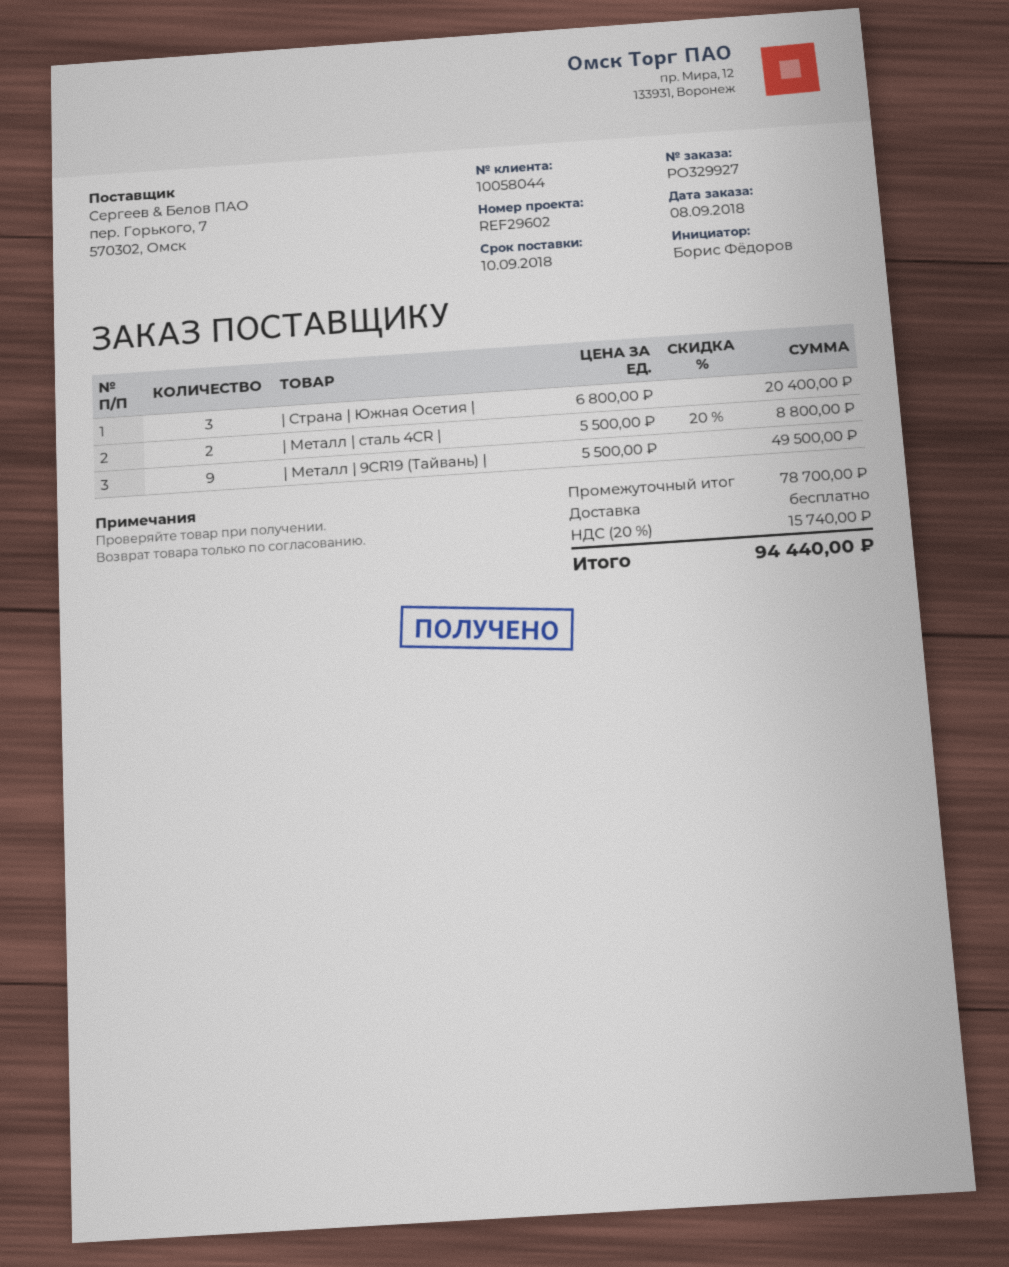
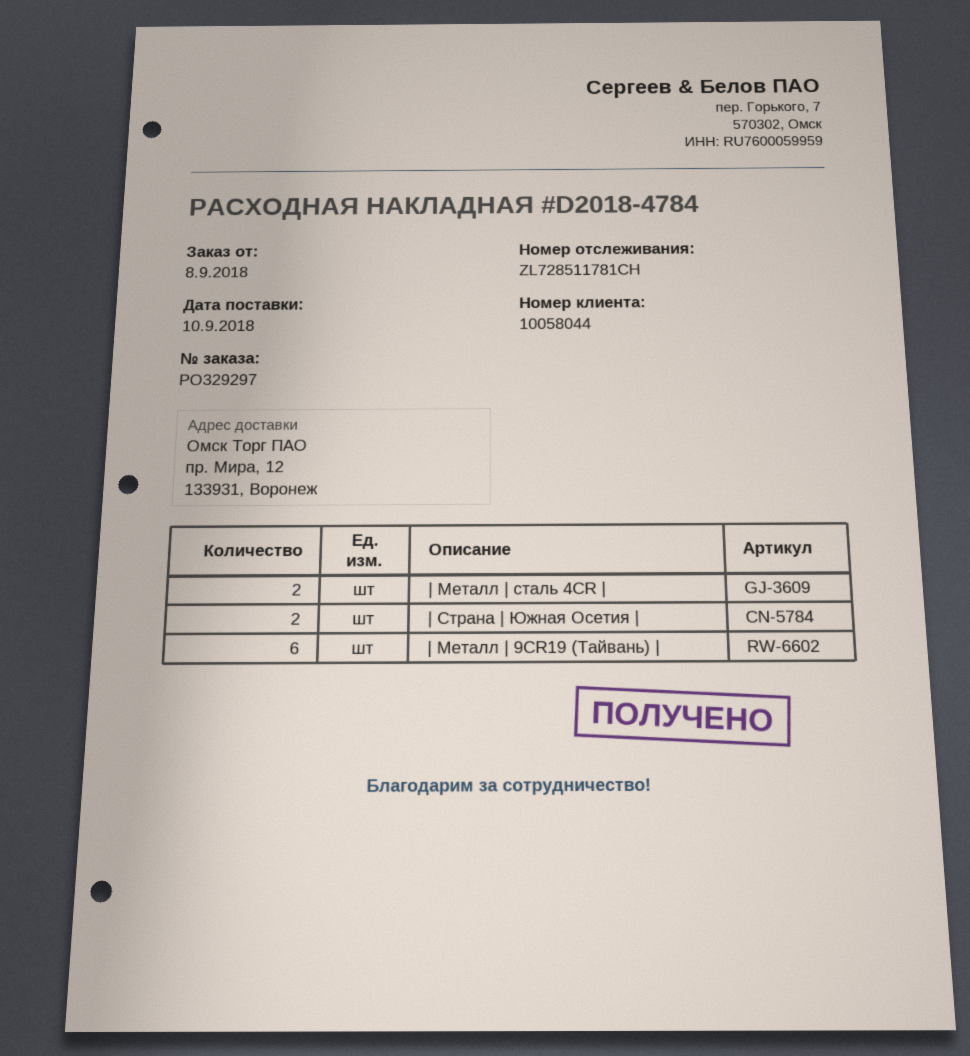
order number: PO329927 -> PO329297
| Страна | Южная Осетия |: 3 -> 2
| Металл | 9CR19 (Тайвань) |: 9 -> 6

